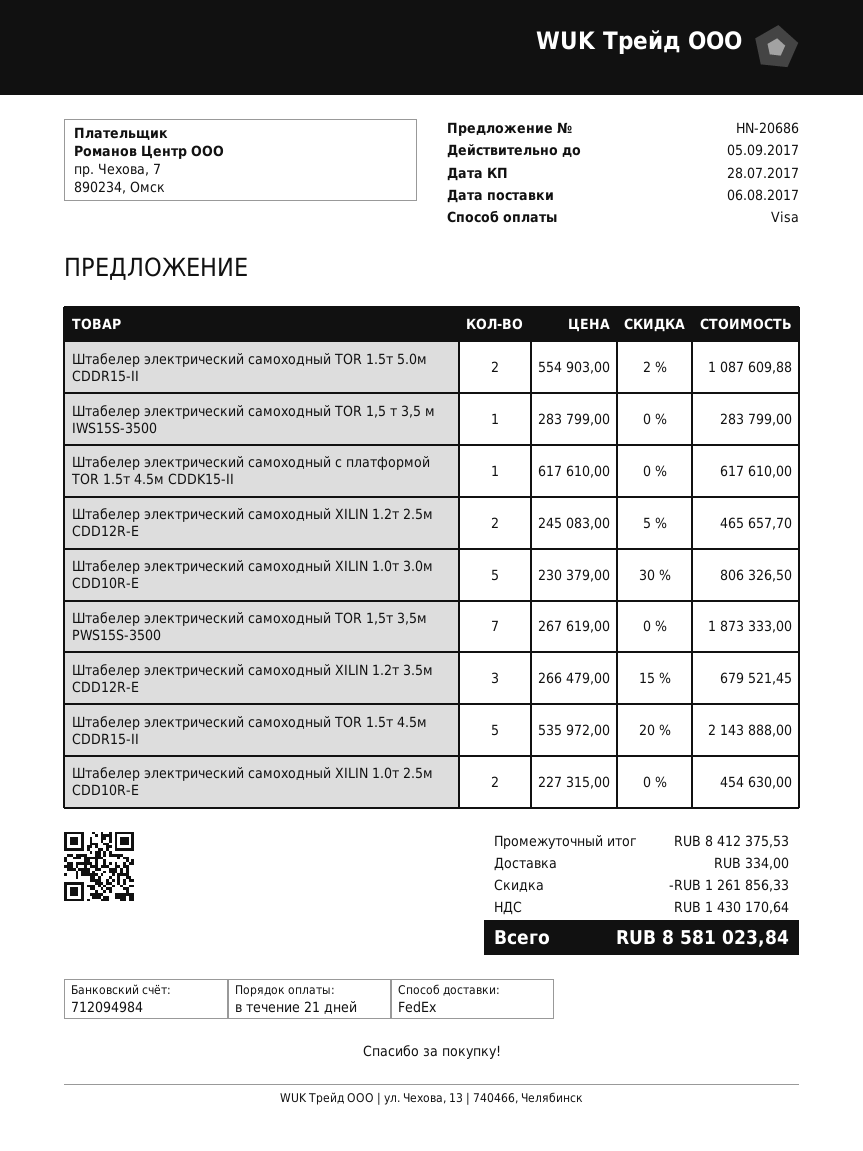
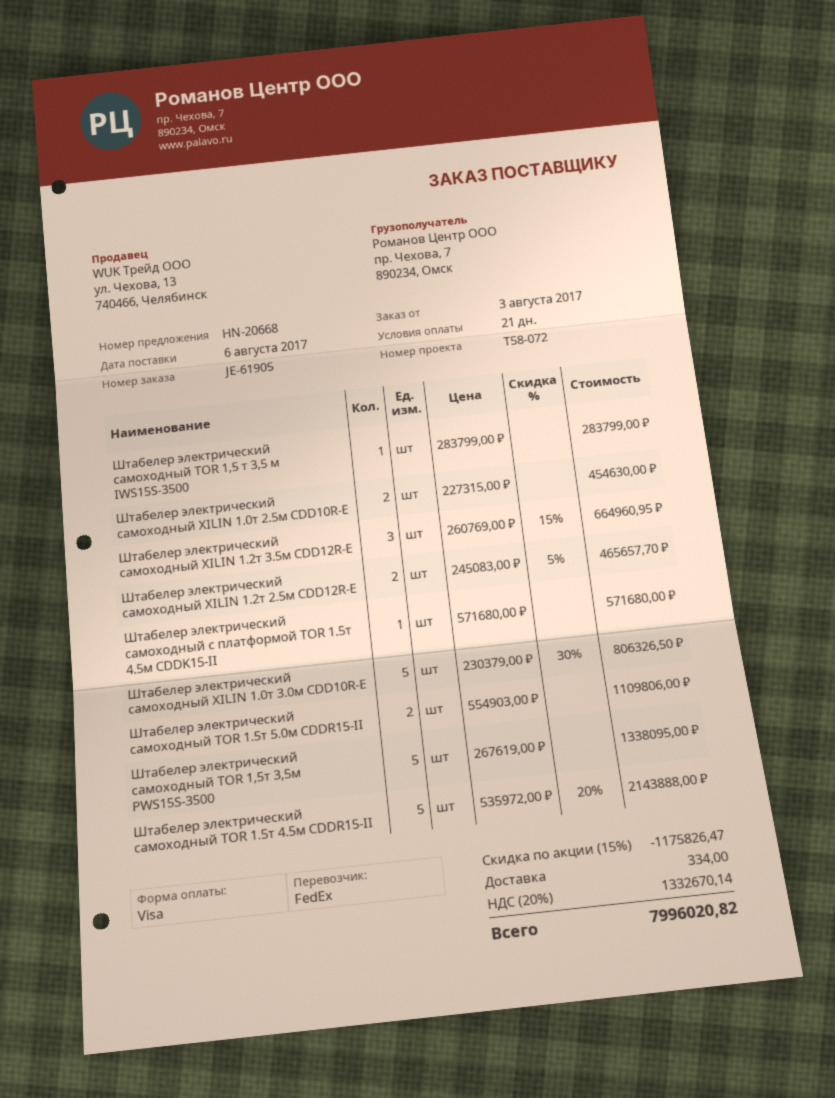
quote number: HN-20686 -> HN-20668
Штабелер электрический самоходный TOR 1.5т 5.0м CDDR15-II: 2 x 554903.00 - 2% = 1087609.88 -> 2 x 554903.00 = 1109806.00
Штабелер электрический самоходный с платформой TOR 1.5т 4.5м CDDK15-II: 1 x 617610.00 = 617610.00 -> 1 x 571680.00 = 571680.00
Штабелер электрический самоходный TOR 1,5т 3,5м PWS15S-3500: 7 x 267619.00 = 1873333.00 -> 5 x 267619.00 = 1338095.00
Штабелер электрический самоходный XILIN 1.2т 3.5м CDD12R-E: 3 x 266479.00 - 15% = 679521.45 -> 3 x 260769.00 - 15% = 664960.95
discount: 1261856.33 -> 1175826.47
tax: 1430170.64 -> 1332670.14
total: 8581023.84 -> 7996020.82

